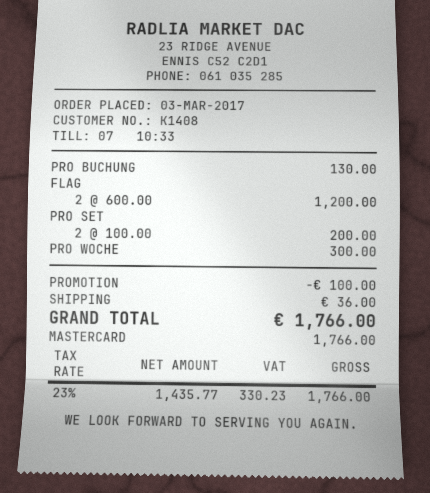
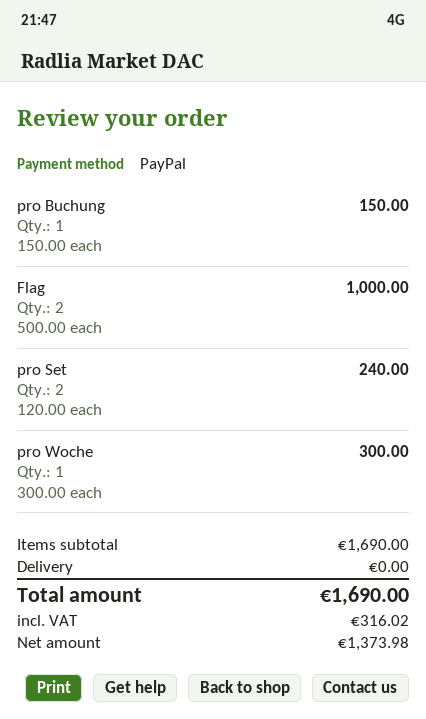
payment method: Mastercard -> PayPal
PRO BUCHUNG: 1 x 130.00 = 130.00 -> 1 x 150.00 = 150.00
FLAG: 2 x 600.00 = 1200.00 -> 2 x 500.00 = 1000.00
PRO SET: 2 x 100.00 = 200.00 -> 2 x 120.00 = 240.00
discount: 100.00 -> none
shipping: 36.00 -> 0.00
net: 1435.77 -> 1373.98
tax: 330.23 -> 316.02
total: 1766.00 -> 1690.00

